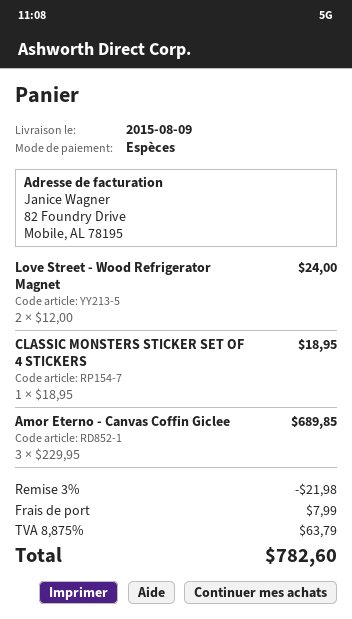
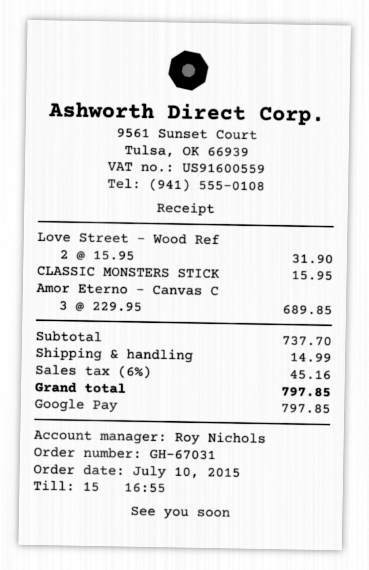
payment method: cash -> Google Pay
Love Street - Wood Refrigerator Magnet: 2 x 12.00 = 24.00 -> 2 x 15.95 = 31.90
CLASSIC MONSTERS STICKER SET OF 4 STICKERS: 1 x 18.95 = 18.95 -> 1 x 15.95 = 15.95
discount: 3% = 21.98 -> none
shipping: 7.99 -> 14.99
tax: 8.875% = 63.79 -> 6% = 45.16
total: 782.60 -> 797.85

